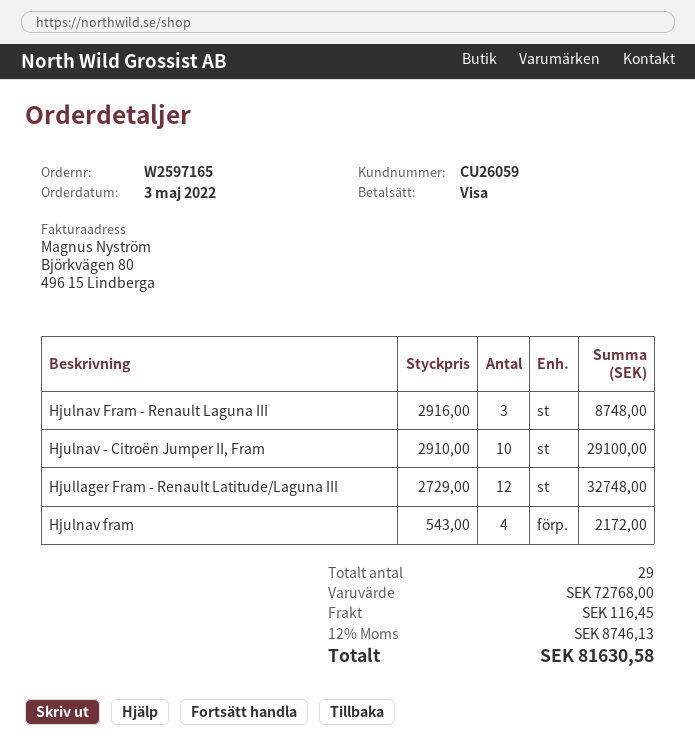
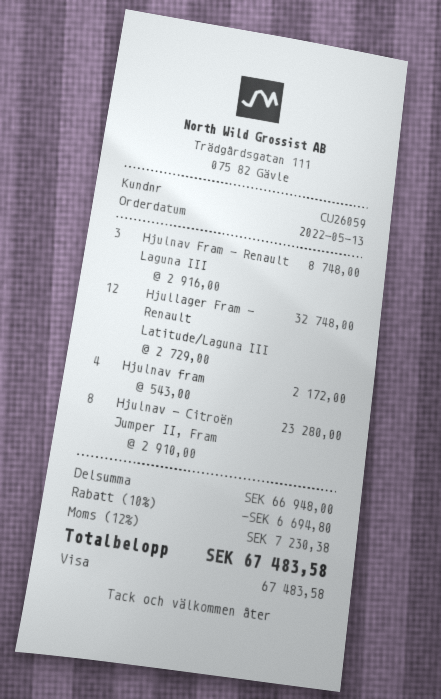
order date: 2022-05-03 -> 2022-05-13
Hjulnav - Citroën Jumper II, Fram: 10 x 2910.00 = 29100.00 -> 8 x 2910.00 = 23280.00
subtotal: 72768.00 -> 66948.00
discount: none -> 10% = 6694.80
shipping: 116.45 -> none
tax: 12% = 8746.13 -> 12% = 7230.38
total: 81630.58 -> 67483.58

